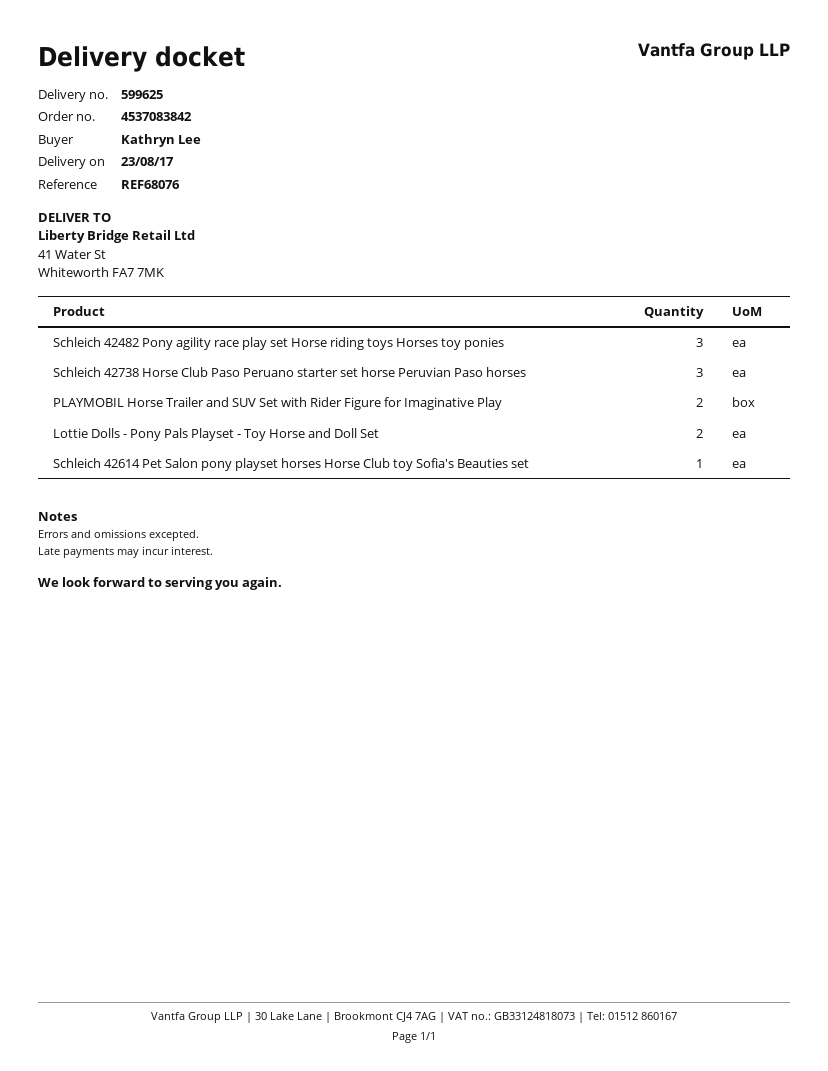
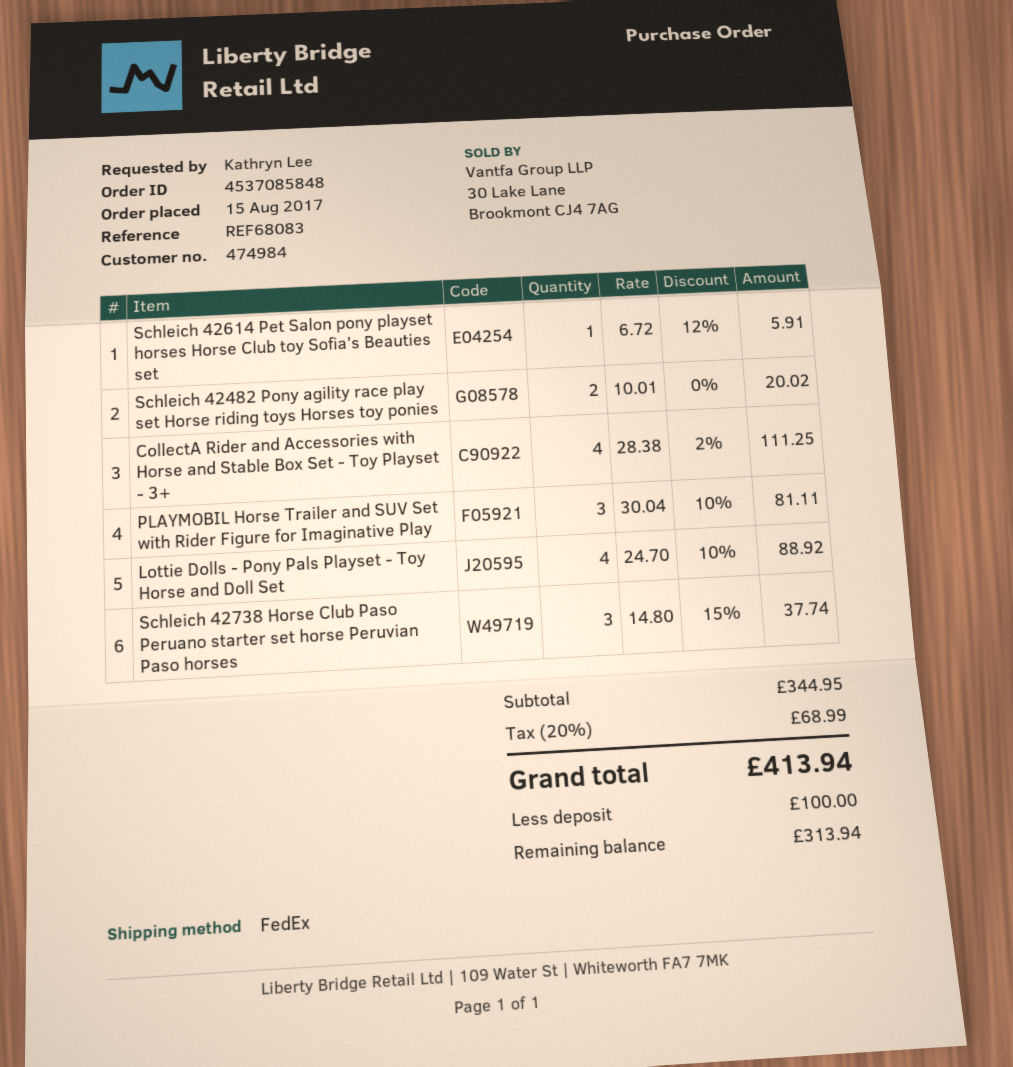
order number: 4537083842 -> 4537085848
reference: REF68076 -> REF68083
Schleich 42482 Pony agility race play set Horse riding toys Horses toy ponies: 3 -> 2
PLAYMOBIL Horse Trailer and SUV Set with Rider Figure for Imaginative Play: 2 -> 3
Lottie Dolls - Pony Pals Playset - Toy Horse and Doll Set: 2 -> 4
CollectA Rider and Accessories with Horse and Stable Box Set - Toy Playset - 3+: none -> 4

